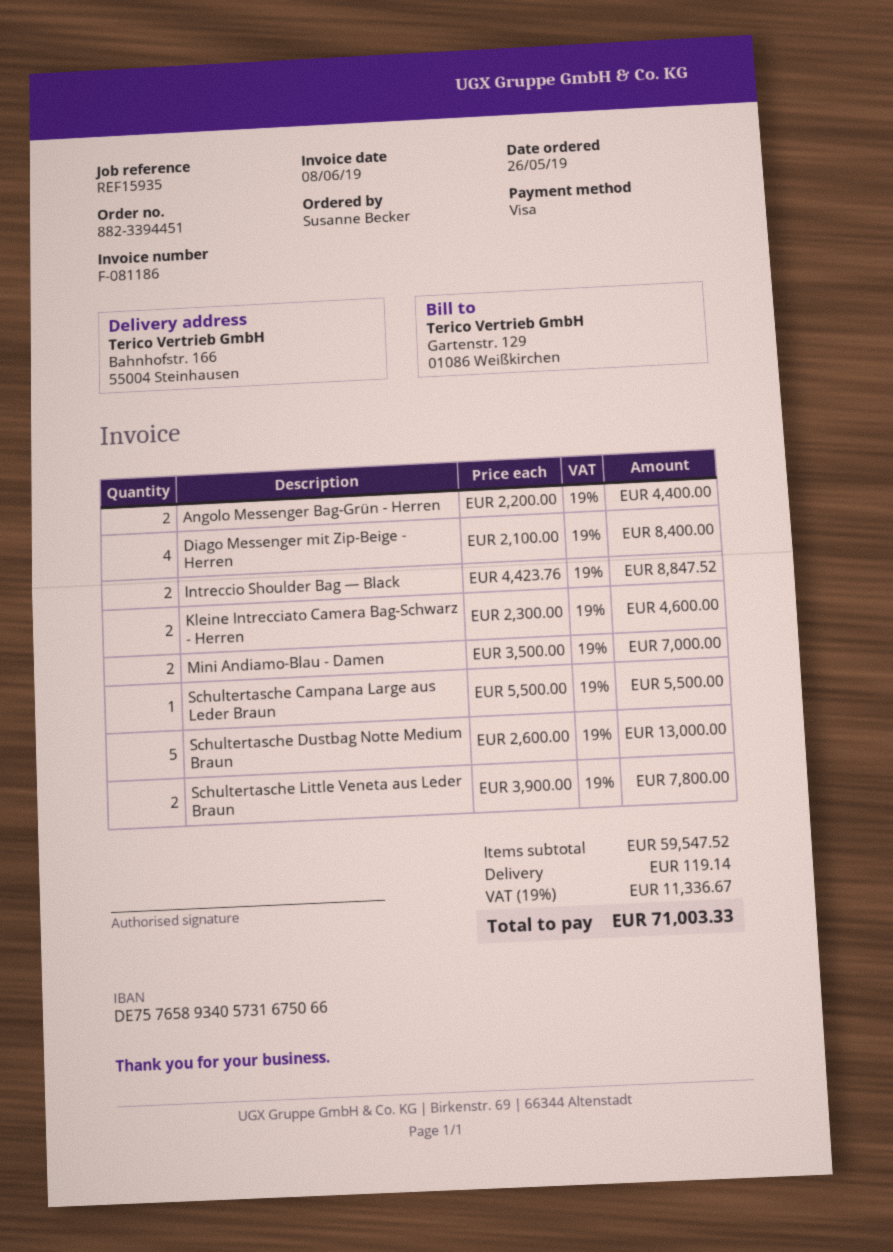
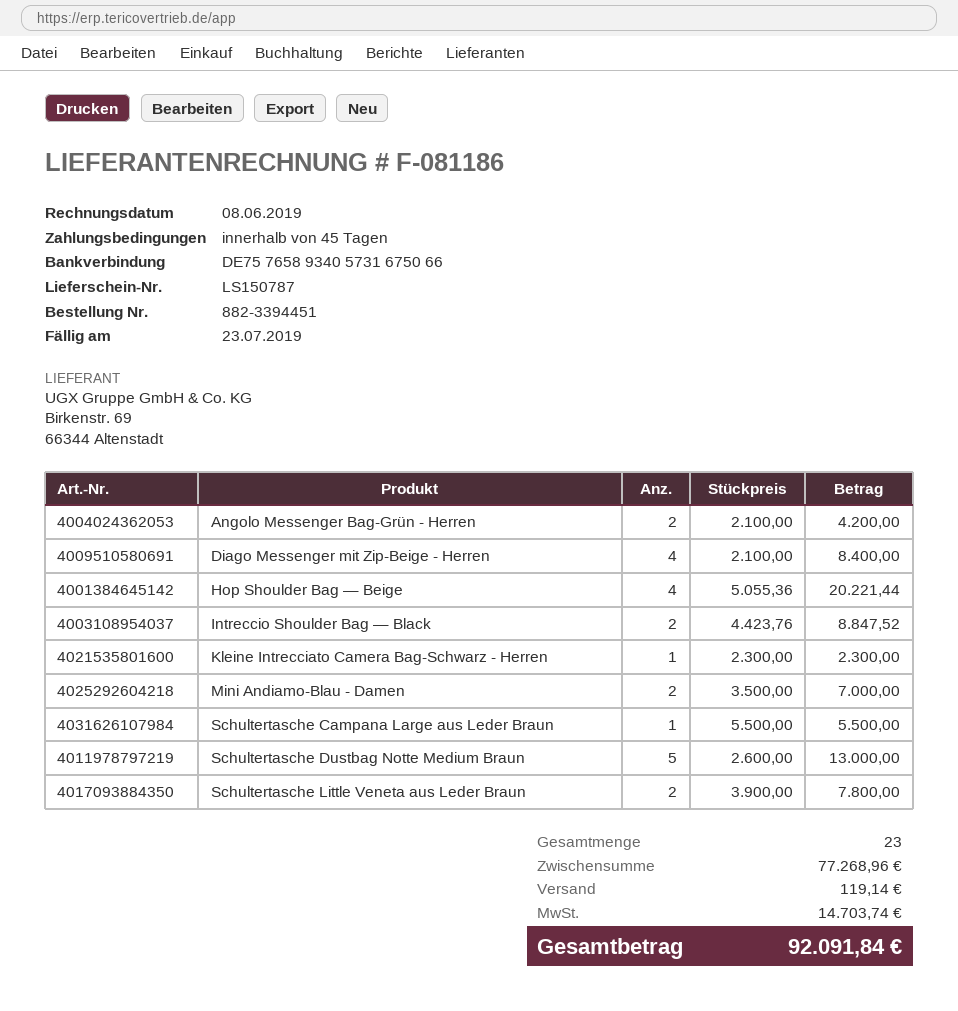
Angolo Messenger Bag-Grün - Herren: 2 x 2200.00 = 4400.00 -> 2 x 2100.00 = 4200.00
Kleine Intrecciato Camera Bag-Schwarz - Herren: 2 x 2300.00 = 4600.00 -> 1 x 2300.00 = 2300.00
Hop Shoulder Bag — Beige: none -> 4 x 5055.36 = 20221.44
subtotal: 59547.52 -> 77268.96
tax: 11336.67 -> 14703.74
total: 71003.33 -> 92091.84

